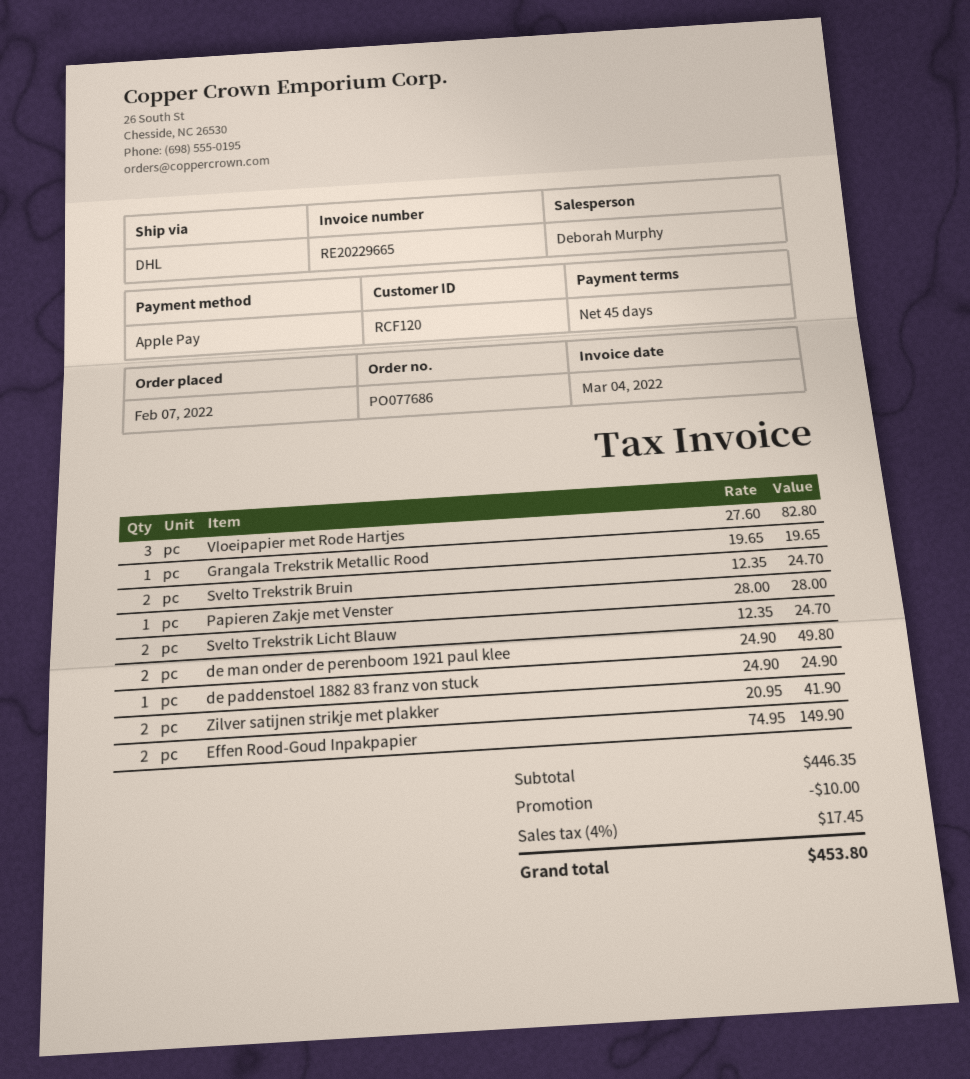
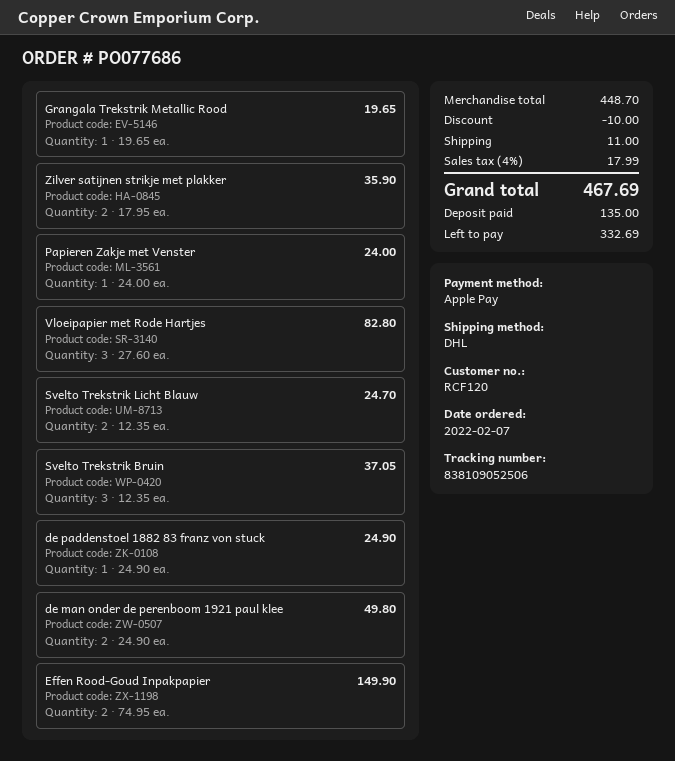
Svelto Trekstrik Bruin: 2 x 12.35 = 24.70 -> 3 x 12.35 = 37.05
Papieren Zakje met Venster: 1 x 28.00 = 28.00 -> 1 x 24.00 = 24.00
Zilver satijnen strikje met plakker: 2 x 20.95 = 41.90 -> 2 x 17.95 = 35.90
subtotal: 446.35 -> 448.70
shipping: none -> 11.00
tax: 4% = 17.45 -> 4% = 17.99
total: 453.80 -> 467.69

